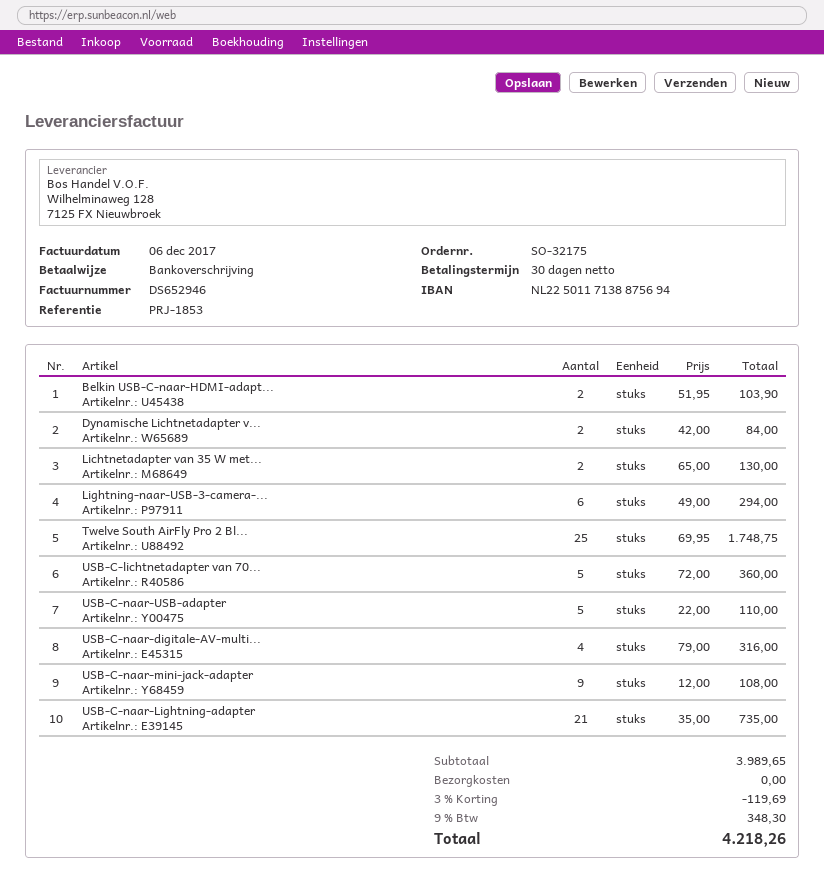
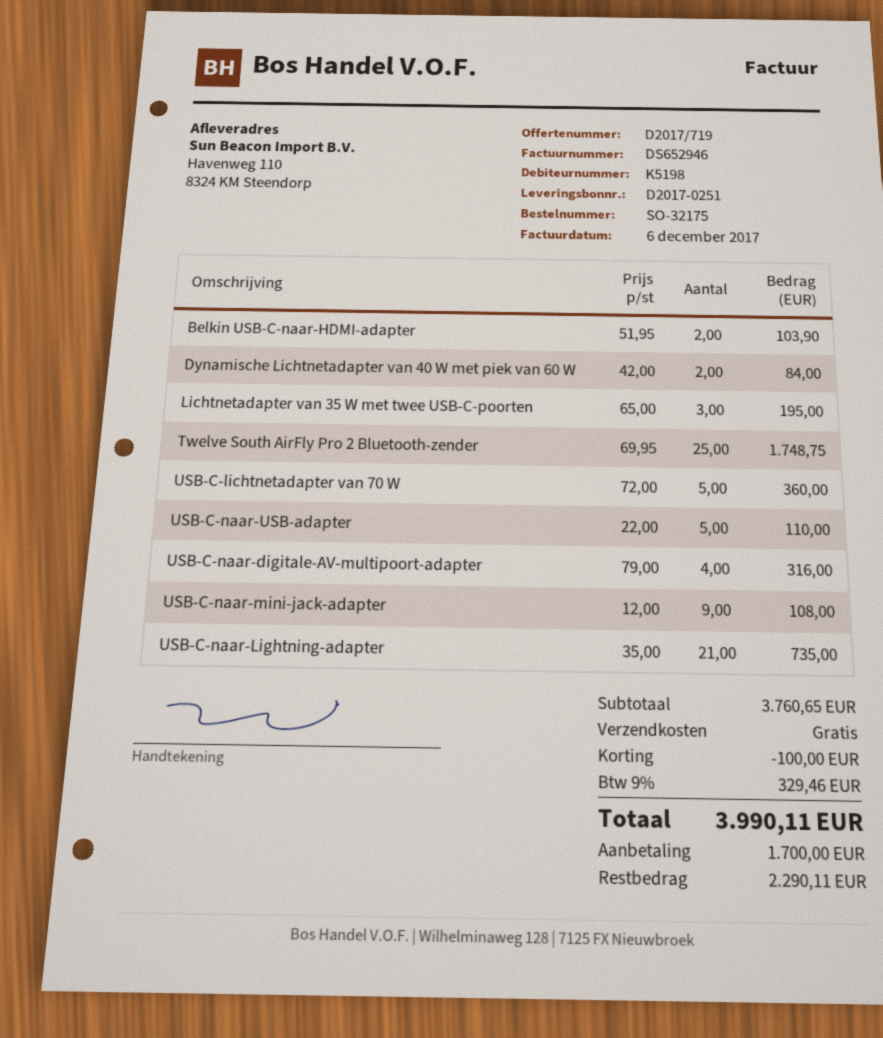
Lichtnetadapter van 35 W met...: 2 x 65.00 = 130.00 -> 3 x 65.00 = 195.00
Lightning-naar-USB-3-camera-...: 6 x 49.00 = 294.00 -> none
subtotal: 3989.65 -> 3760.65
discount: 119.69 -> 100.00
tax: 9% = 348.30 -> 9% = 329.46
total: 4218.26 -> 3990.11

